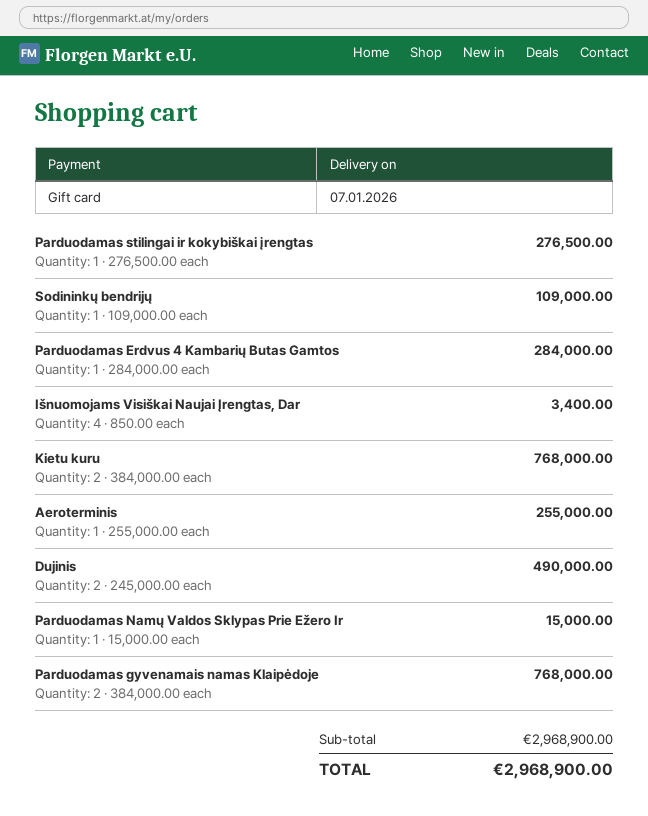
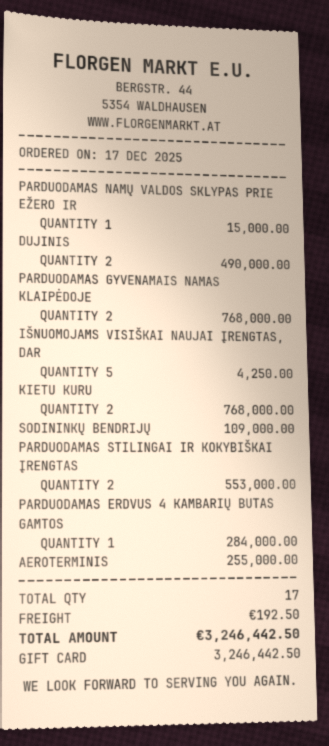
Parduodamas stilingai ir kokybiškai įrengtas: 1 for 276500.00 -> 2 for 553000.00
Išnuomojams Visiškai Naujai Įrengtas, Dar: 4 for 3400.00 -> 5 for 4250.00
shipping: none -> 192.50
total: 2968900.00 -> 3246442.50

